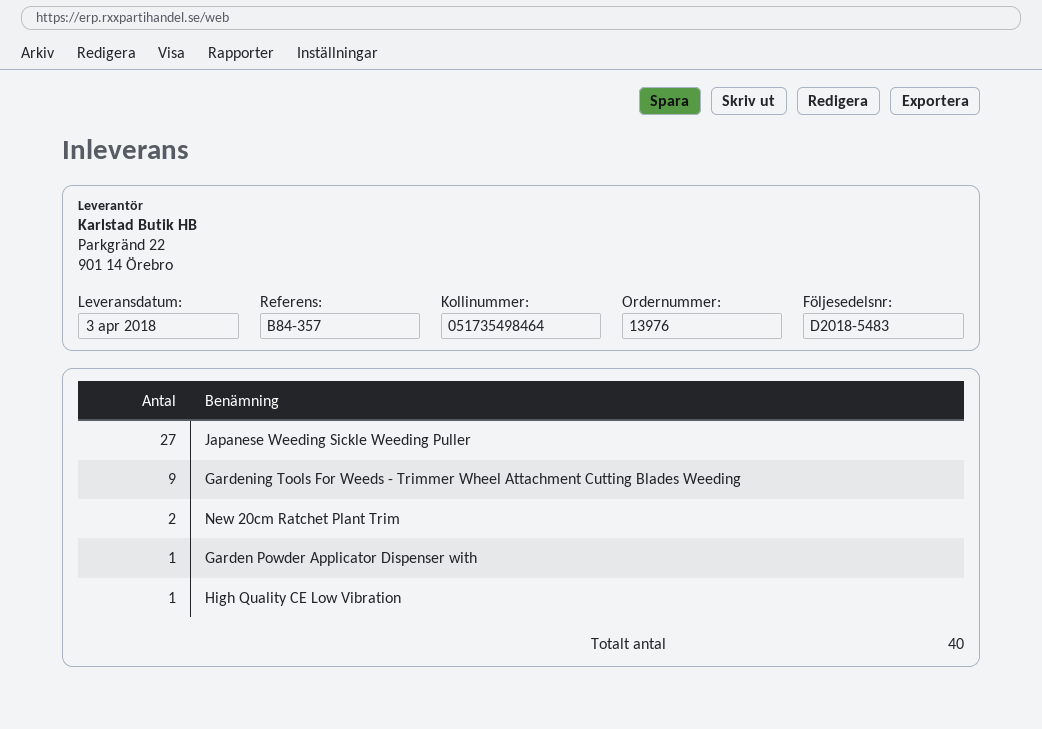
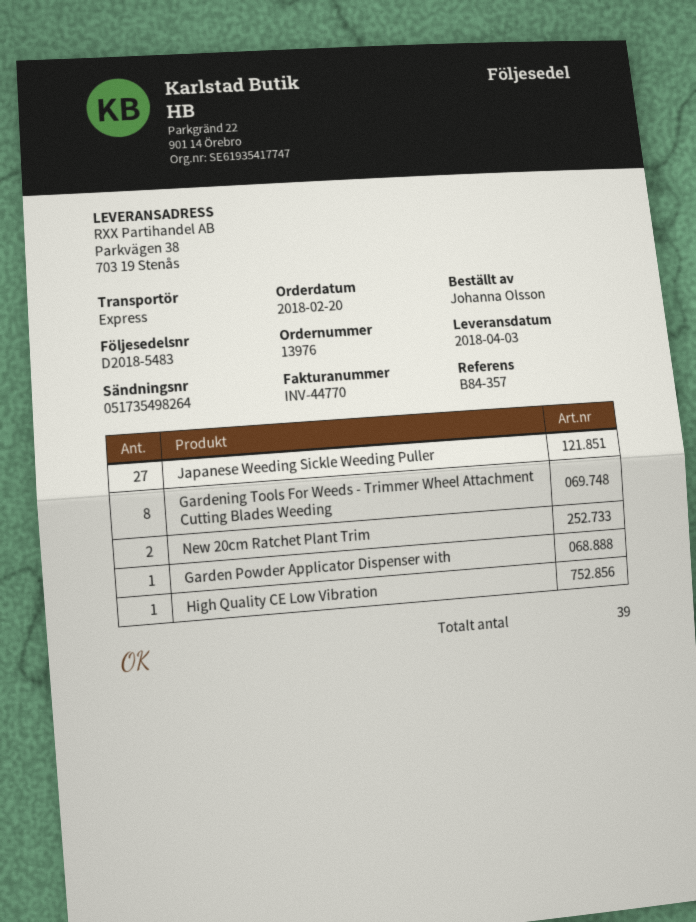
tracking number: 051735498464 -> 051735498264
Gardening Tools For Weeds - Trimmer Wheel Attachment Cutting Blades Weeding: 9 -> 8
total quantity: 40 -> 39

